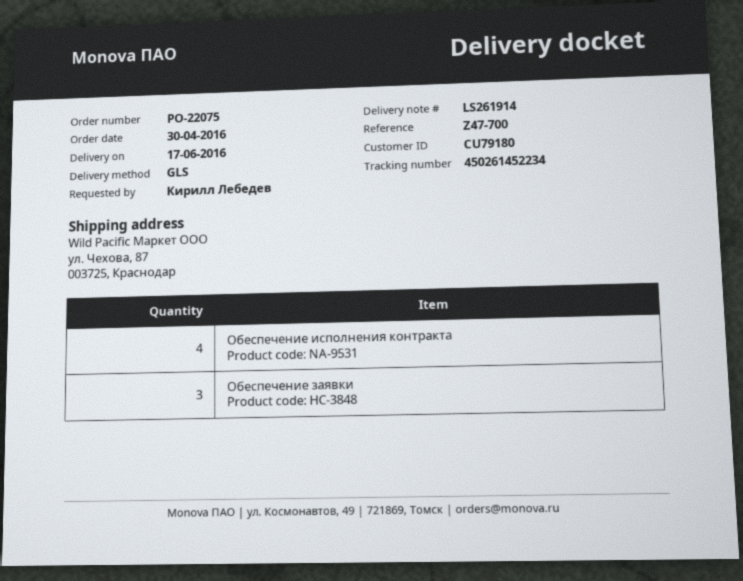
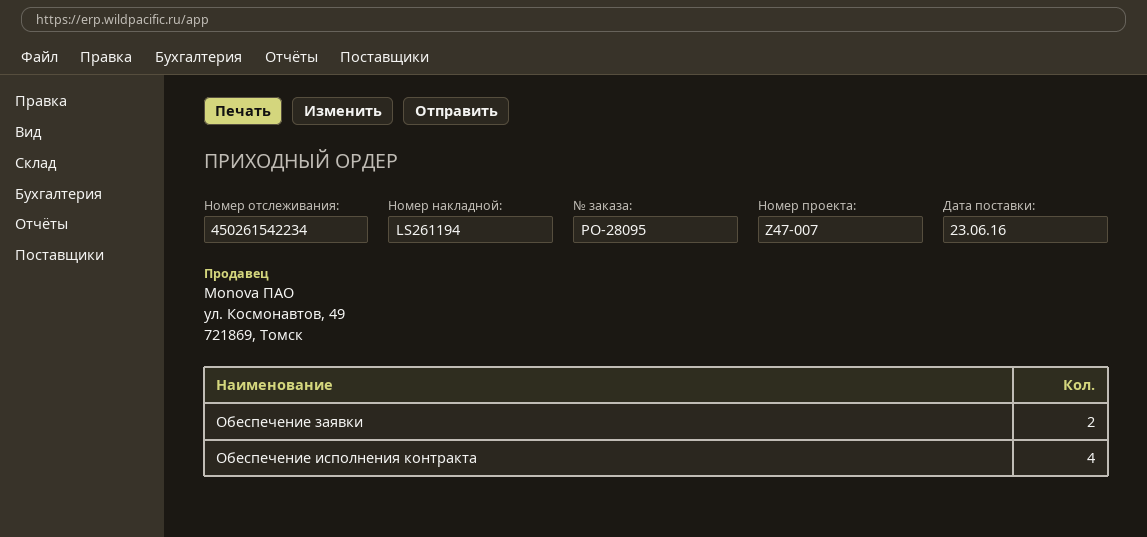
order number: PO-22075 -> PO-28095
delivery note number: LS261914 -> LS261194
delivery date: 2016-06-17 -> 2016-06-23
reference: Z47-700 -> Z47-007
tracking number: 450261452234 -> 450261542234
Обеспечение заявки: 3 -> 2

